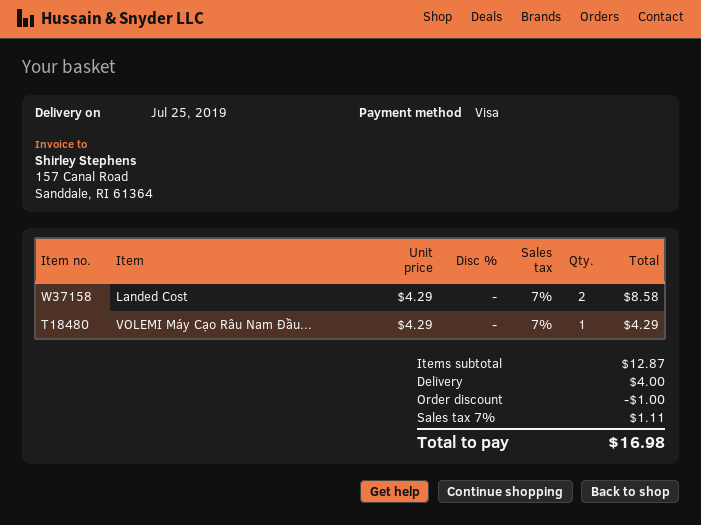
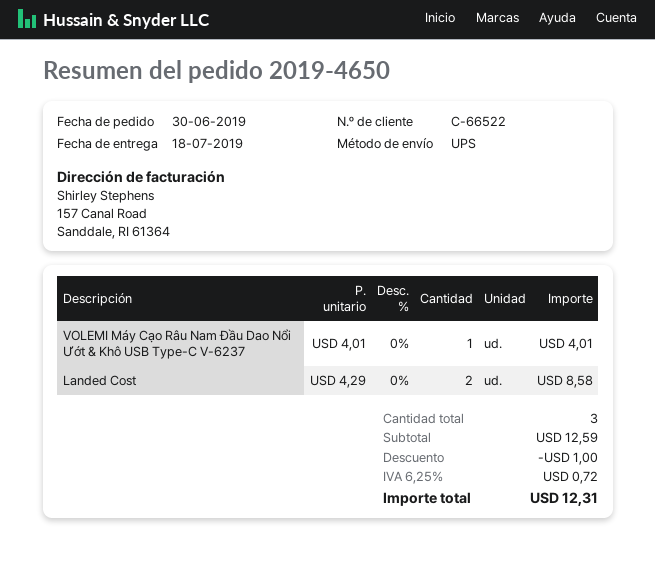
delivery date: 2019-07-25 -> 2019-07-18
VOLEMI Máy Cạo Râu Nam Đầu...: 1 x 4.29 = 4.29 -> 1 x 4.01 = 4.01
subtotal: 12.87 -> 12.59
shipping: 4.00 -> none
tax: 7% = 1.11 -> 6.25% = 0.72
total: 16.98 -> 12.31

